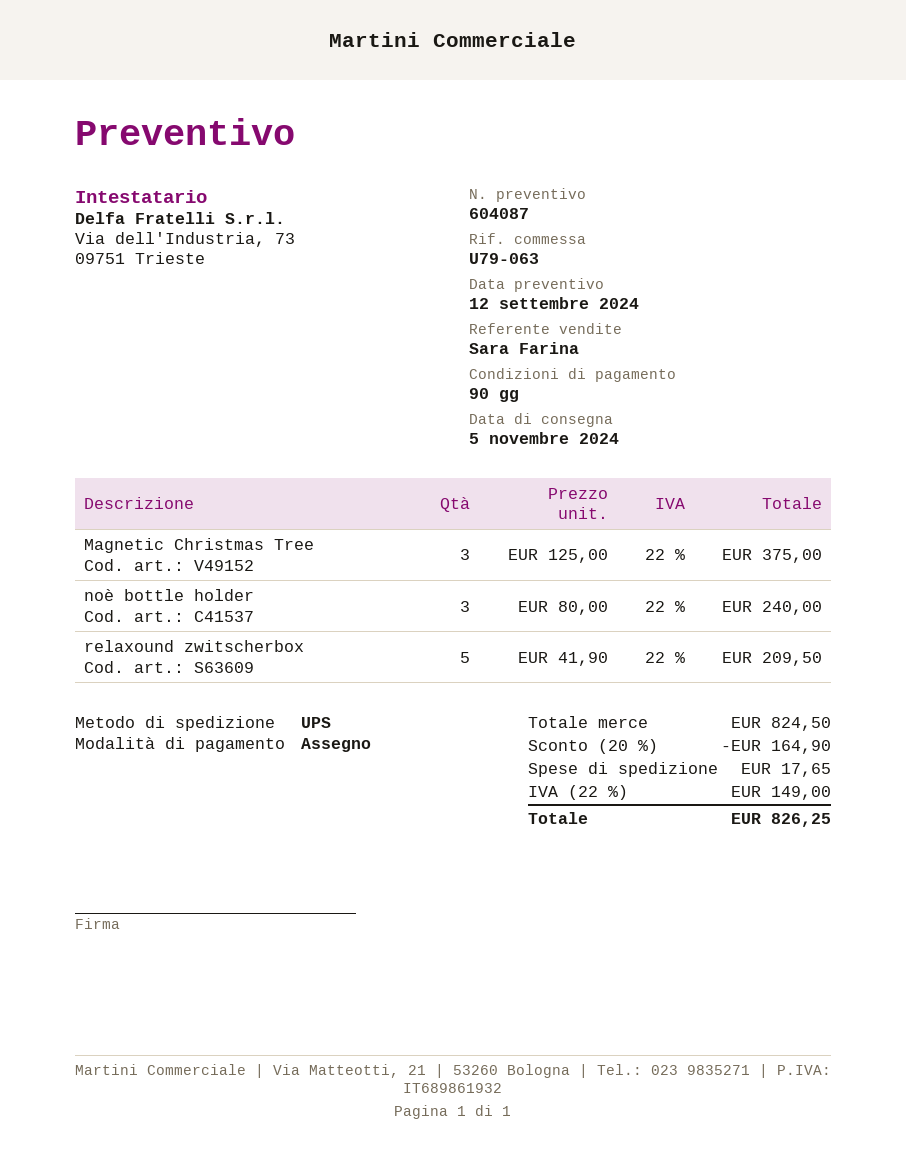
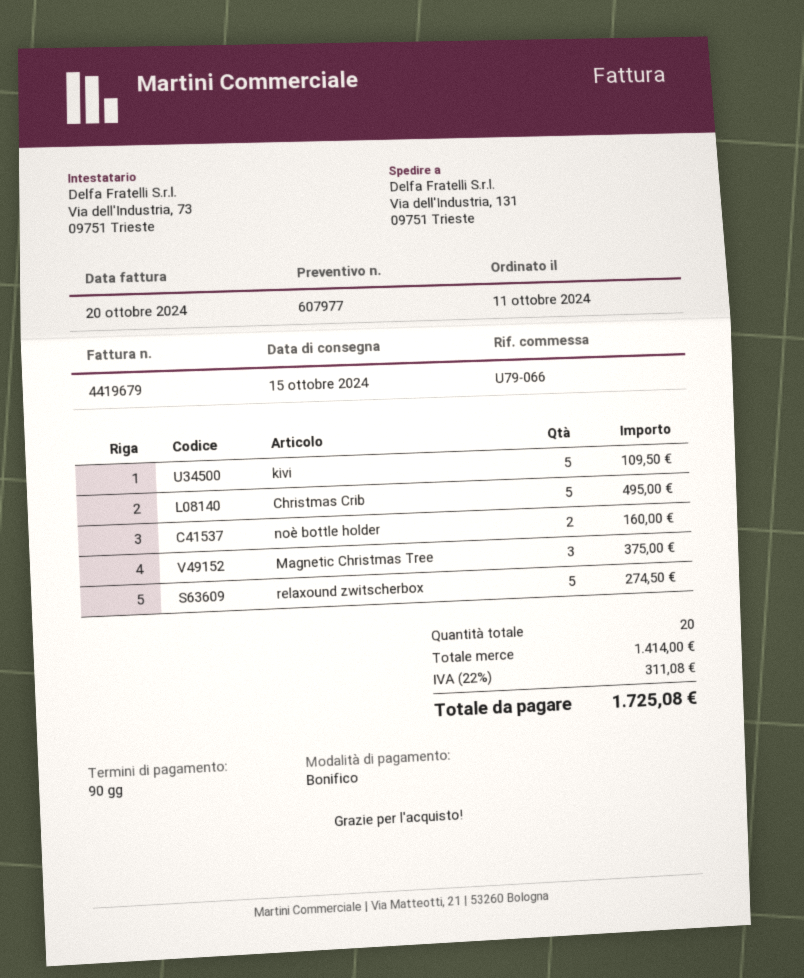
quote number: 604087 -> 607977
delivery date: 2024-11-05 -> 2024-10-15
reference: U79-063 -> U79-066
payment method: cheque -> bank transfer
noè bottle holder: 3 for 240.00 -> 2 for 160.00
relaxound zwitscherbox: 5 for 209.50 -> 5 for 274.50
kivi: none -> 5 for 109.50
Christmas Crib: none -> 5 for 495.00
subtotal: 824.50 -> 1414.00
discount: 20% = 164.90 -> none
shipping: 17.65 -> none
tax: 22% = 149.00 -> 22% = 311.08
total: 826.25 -> 1725.08

